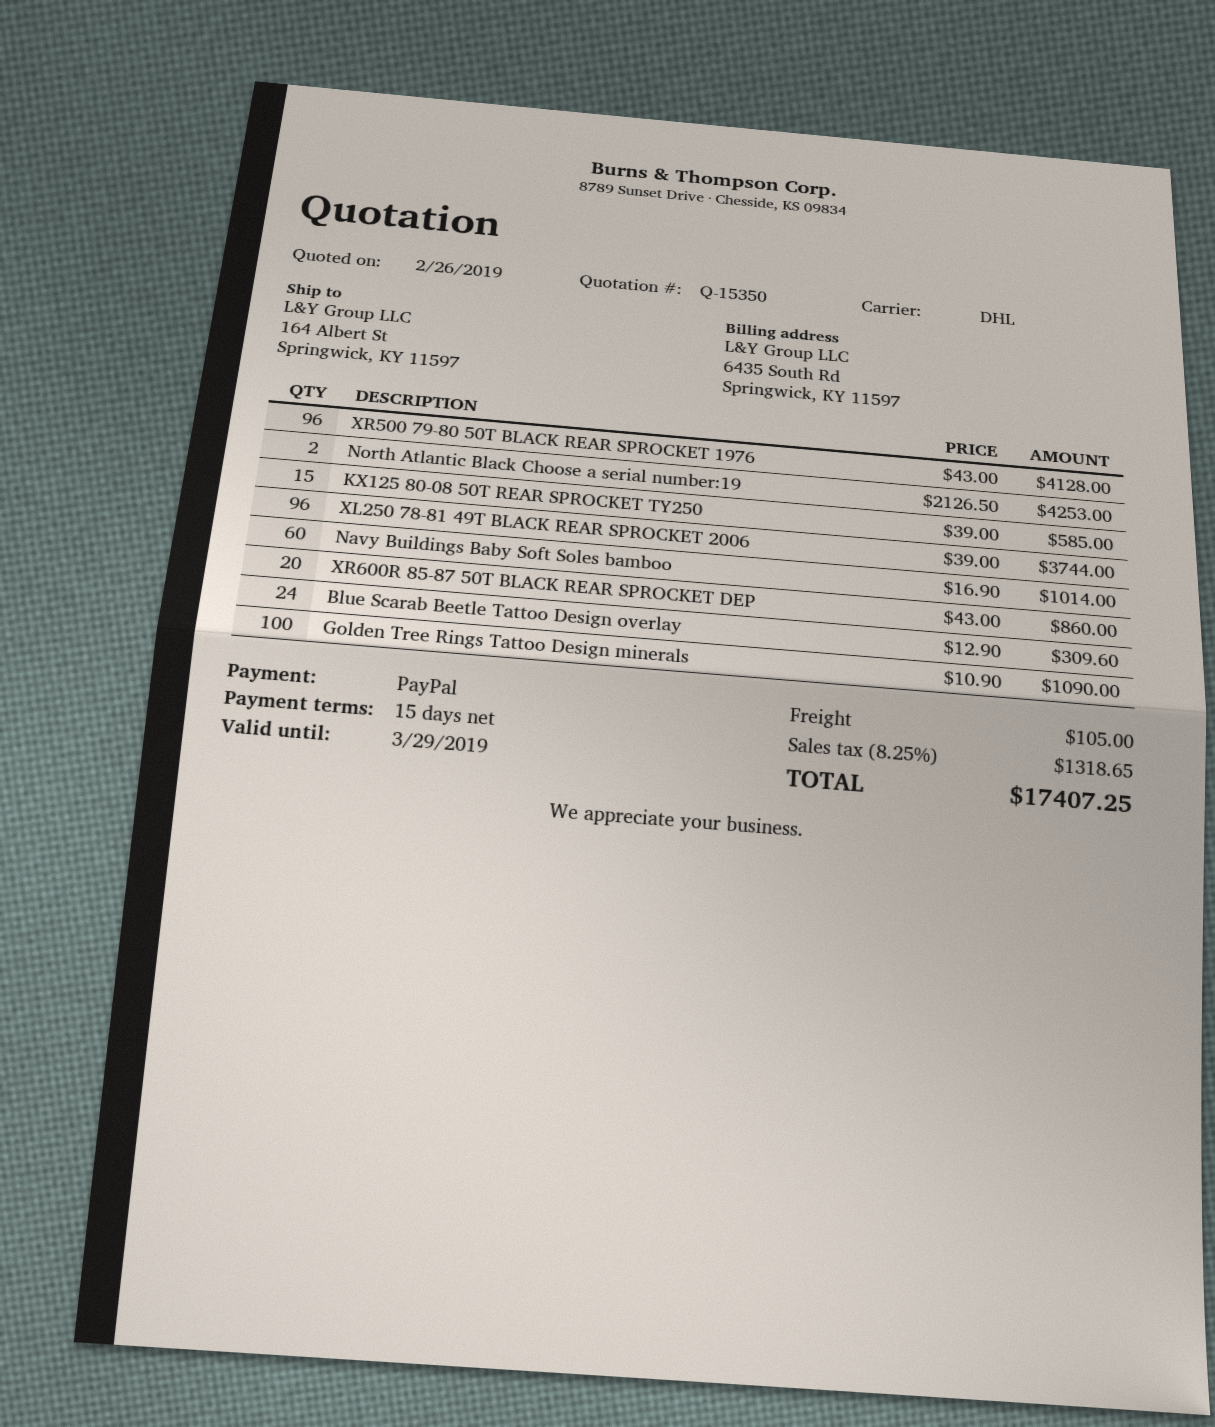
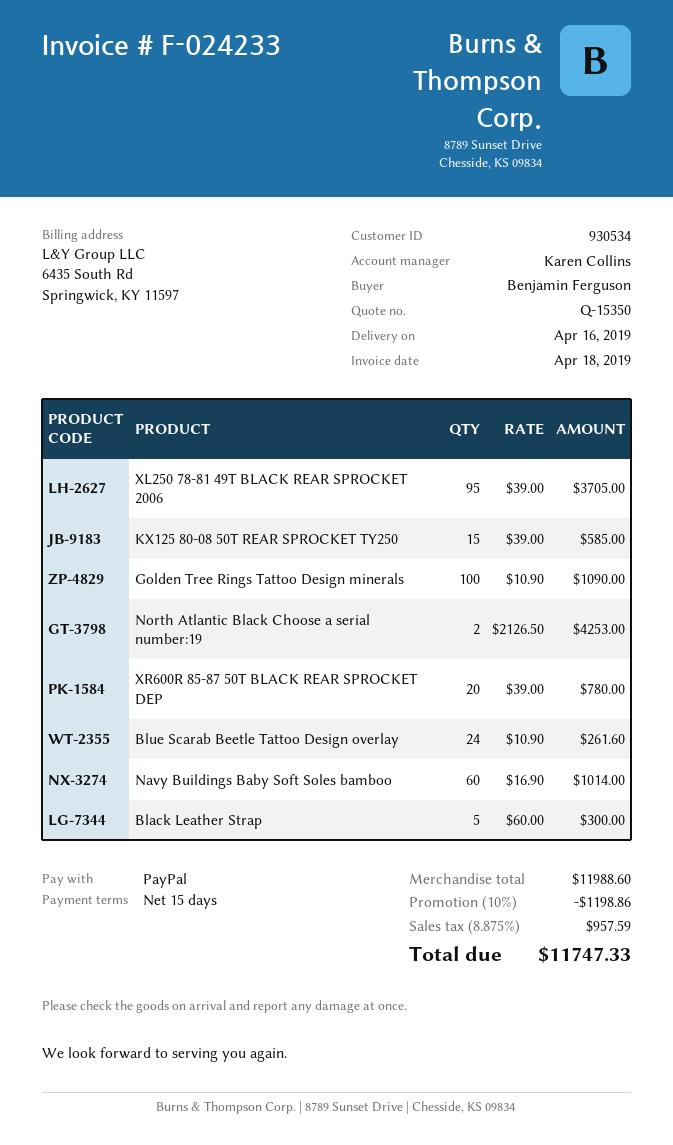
XR500 79-80 50T BLACK REAR SPROCKET 1976: 96 x 43.00 = 4128.00 -> none
XL250 78-81 49T BLACK REAR SPROCKET 2006: 96 x 39.00 = 3744.00 -> 95 x 39.00 = 3705.00
XR600R 85-87 50T BLACK REAR SPROCKET DEP: 20 x 43.00 = 860.00 -> 20 x 39.00 = 780.00
Blue Scarab Beetle Tattoo Design overlay: 24 x 12.90 = 309.60 -> 24 x 10.90 = 261.60
Black Leather Strap: none -> 5 x 60.00 = 300.00
discount: none -> 10% = 1198.86
shipping: 105.00 -> none
tax: 8.25% = 1318.65 -> 8.875% = 957.59
total: 17407.25 -> 11747.33

